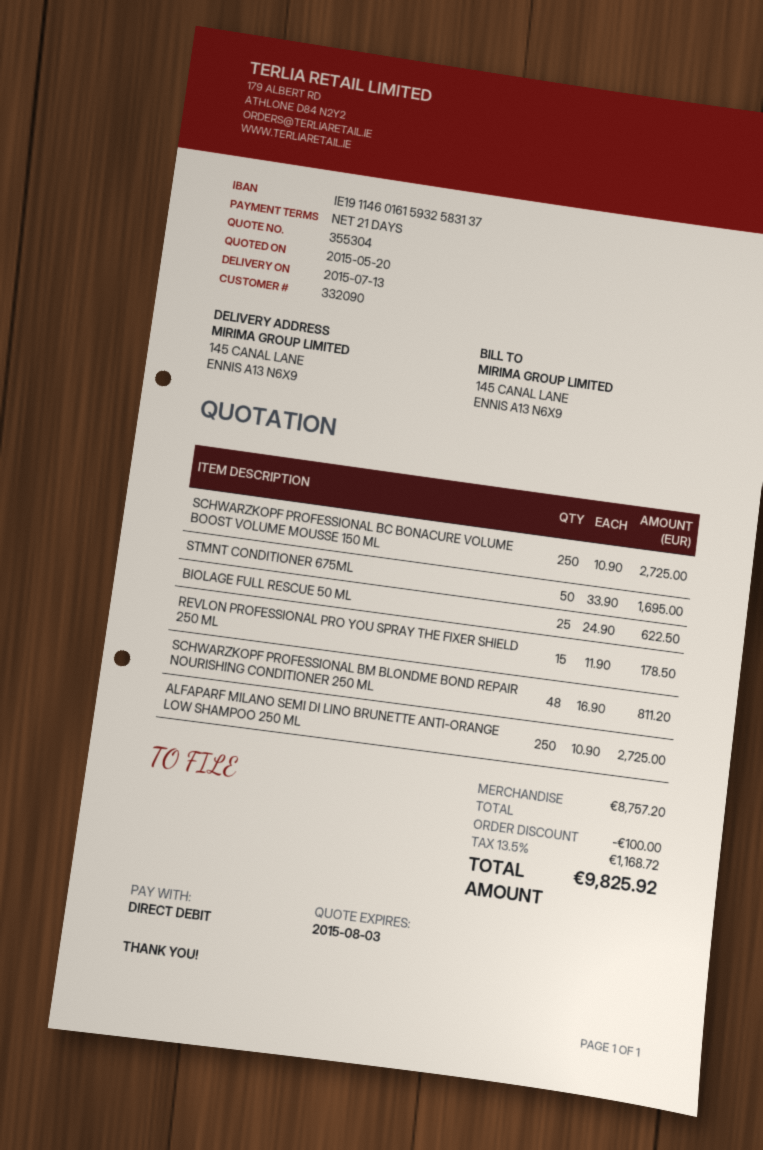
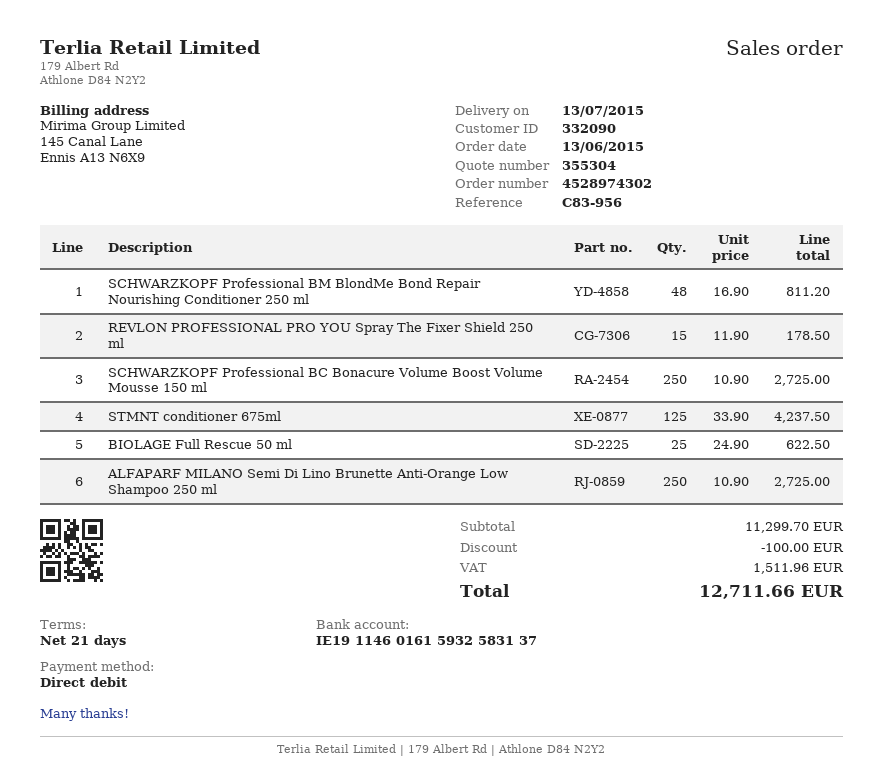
STMNT CONDITIONER 675ML: 50 x 33.90 = 1695.00 -> 125 x 33.90 = 4237.50
subtotal: 8757.20 -> 11299.70
tax: 1168.72 -> 1511.96
total: 9825.92 -> 12711.66

